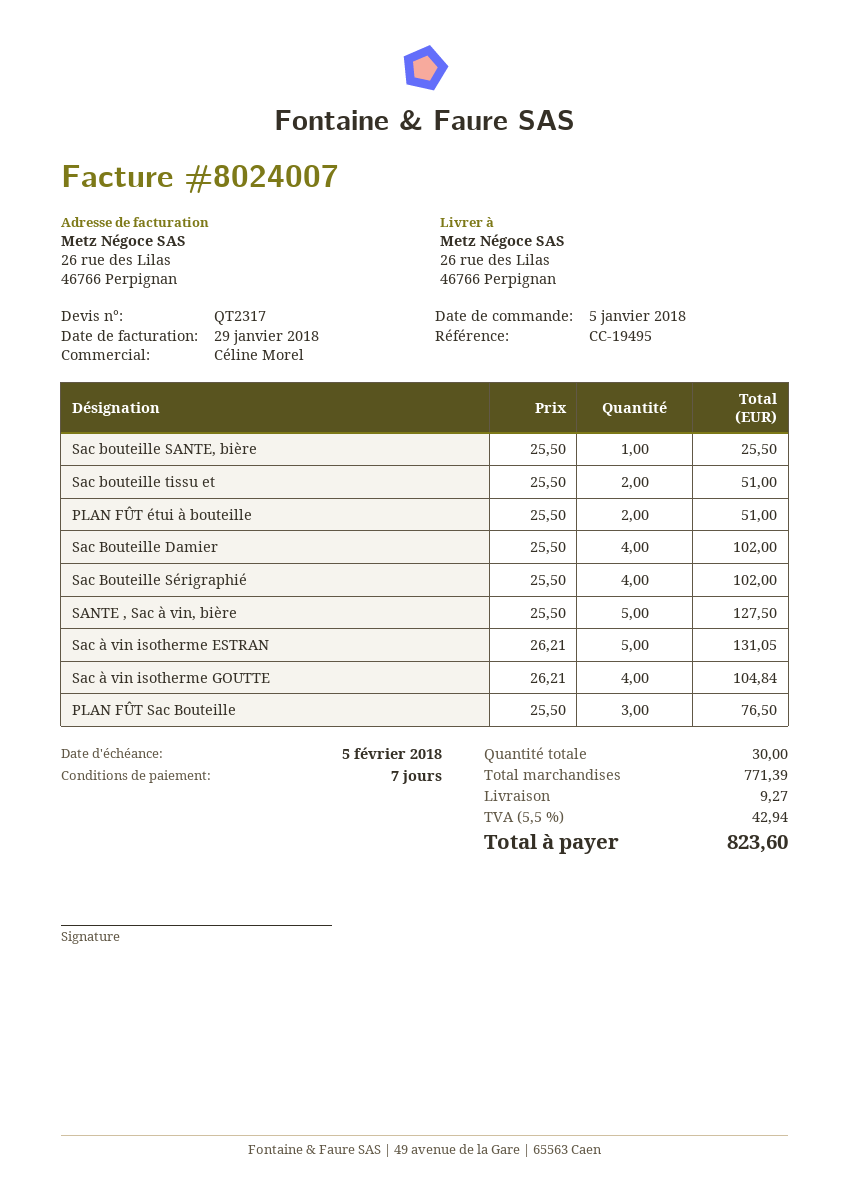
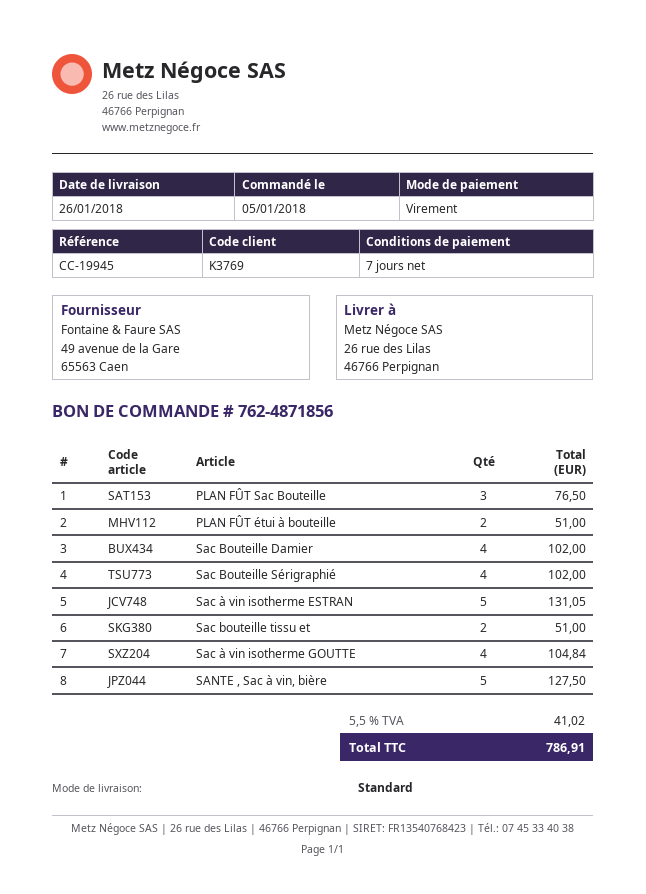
reference: CC-19495 -> CC-19945
Sac bouteille SANTE, bière: 1 for 25.50 -> none
shipping: 9.27 -> none
tax: 5.5% = 42.94 -> 5.5% = 41.02
total: 823.60 -> 786.91

